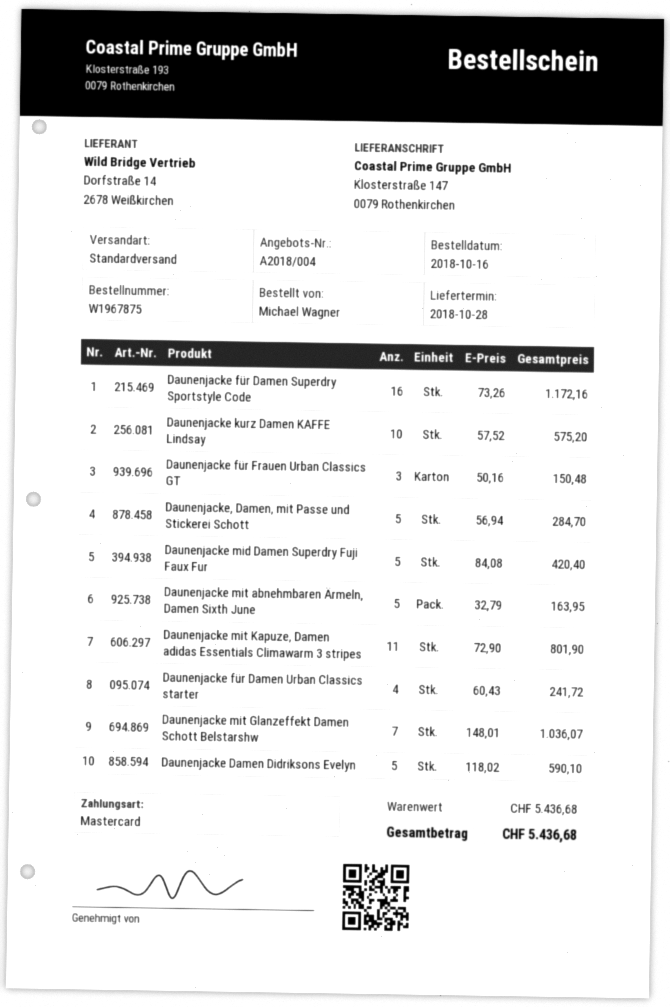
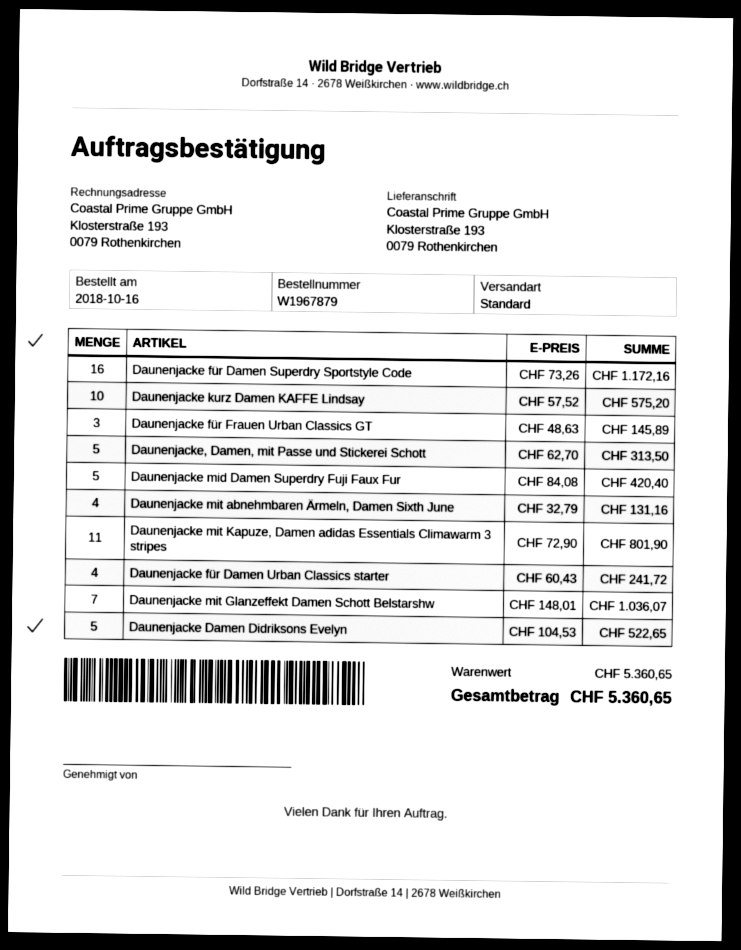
order number: W1967875 -> W1967879
ship to: Klosterstraße 147, 0079 Rothenkirchen -> Klosterstraße 193, 0079 Rothenkirchen
Daunenjacke für Frauen Urban Classics GT: 3 x 50.16 = 150.48 -> 3 x 48.63 = 145.89
Daunenjacke, Damen, mit Passe und Stickerei Schott: 5 x 56.94 = 284.70 -> 5 x 62.70 = 313.50
Daunenjacke mit abnehmbaren Ärmeln, Damen Sixth June: 5 x 32.79 = 163.95 -> 4 x 32.79 = 131.16
Daunenjacke Damen Didriksons Evelyn: 5 x 118.02 = 590.10 -> 5 x 104.53 = 522.65
subtotal: 5436.68 -> 5360.65
total: 5436.68 -> 5360.65

